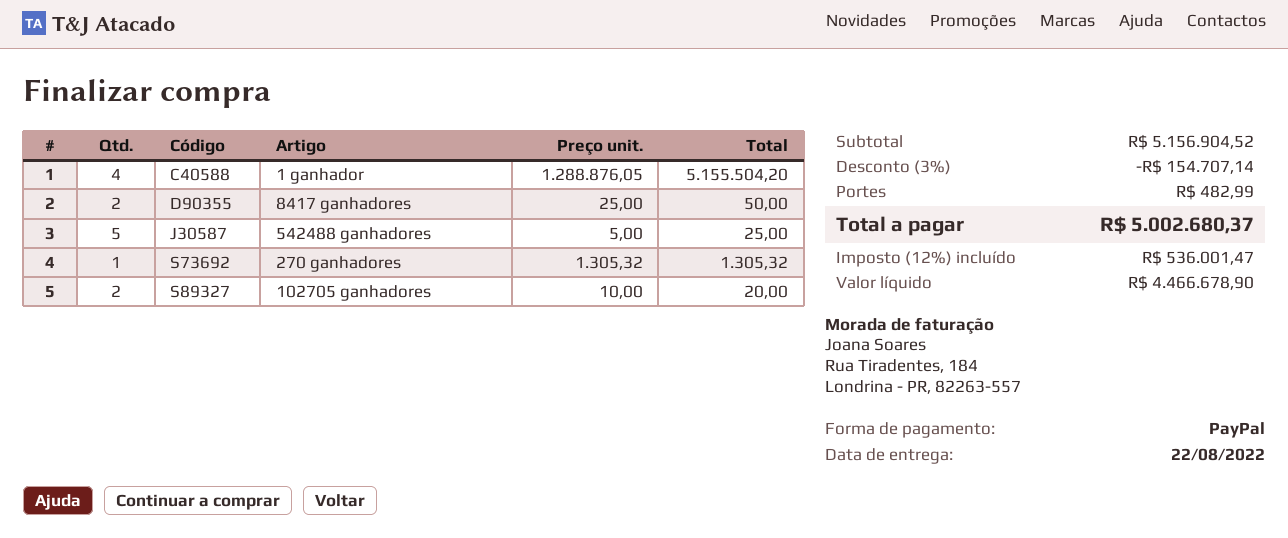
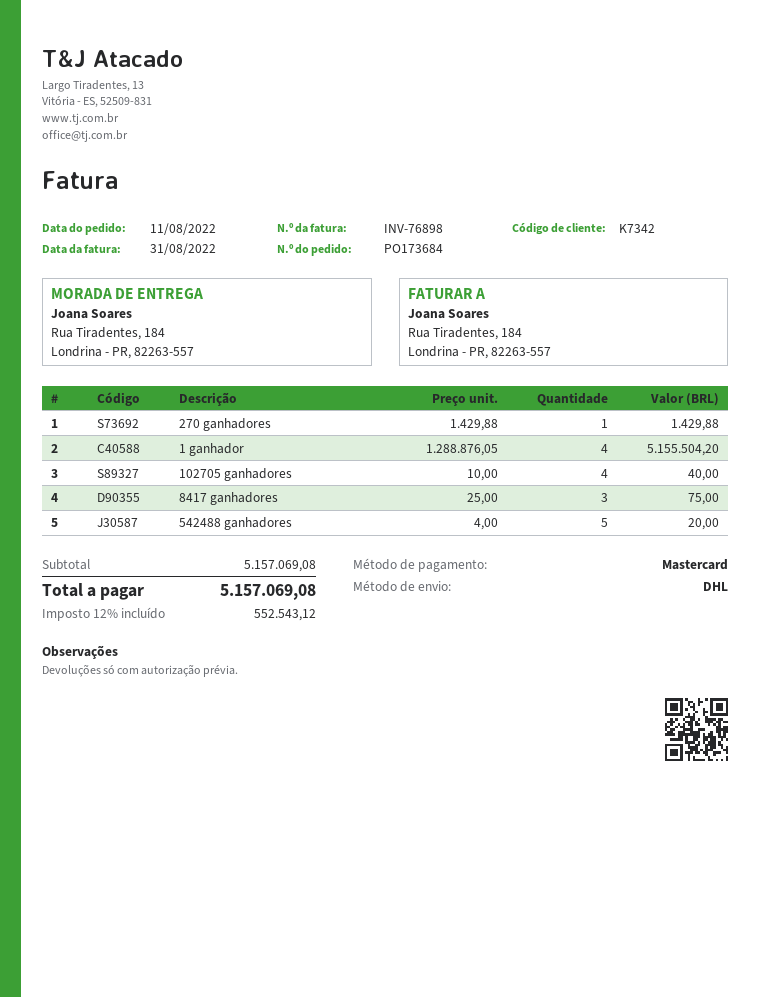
payment method: PayPal -> Mastercard
8417 ganhadores: 2 x 25.00 = 50.00 -> 3 x 25.00 = 75.00
542488 ganhadores: 5 x 5.00 = 25.00 -> 5 x 4.00 = 20.00
270 ganhadores: 1 x 1305.32 = 1305.32 -> 1 x 1429.88 = 1429.88
102705 ganhadores: 2 x 10.00 = 20.00 -> 4 x 10.00 = 40.00
subtotal: 5156904.52 -> 5157069.08
discount: 3% = 154707.14 -> none
shipping: 482.99 -> none
tax: 12% = 536001.47 -> 12% = 552543.12
total: 5002680.37 -> 5157069.08

